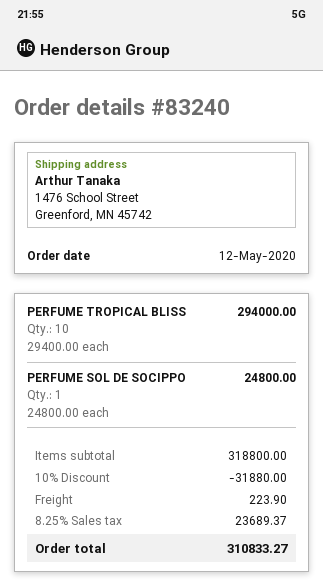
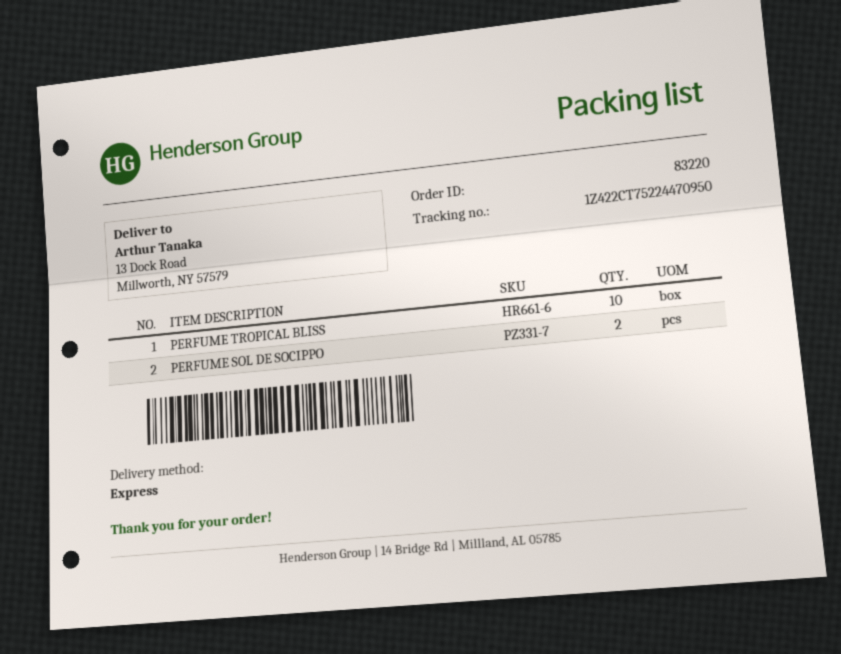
order number: 83240 -> 83220
ship to: 1476 School Street, Greenford, MN 45742 -> 13 Dock Road, Millworth, NY 57579
PERFUME SOL DE SOCIPPO: 1 -> 2

